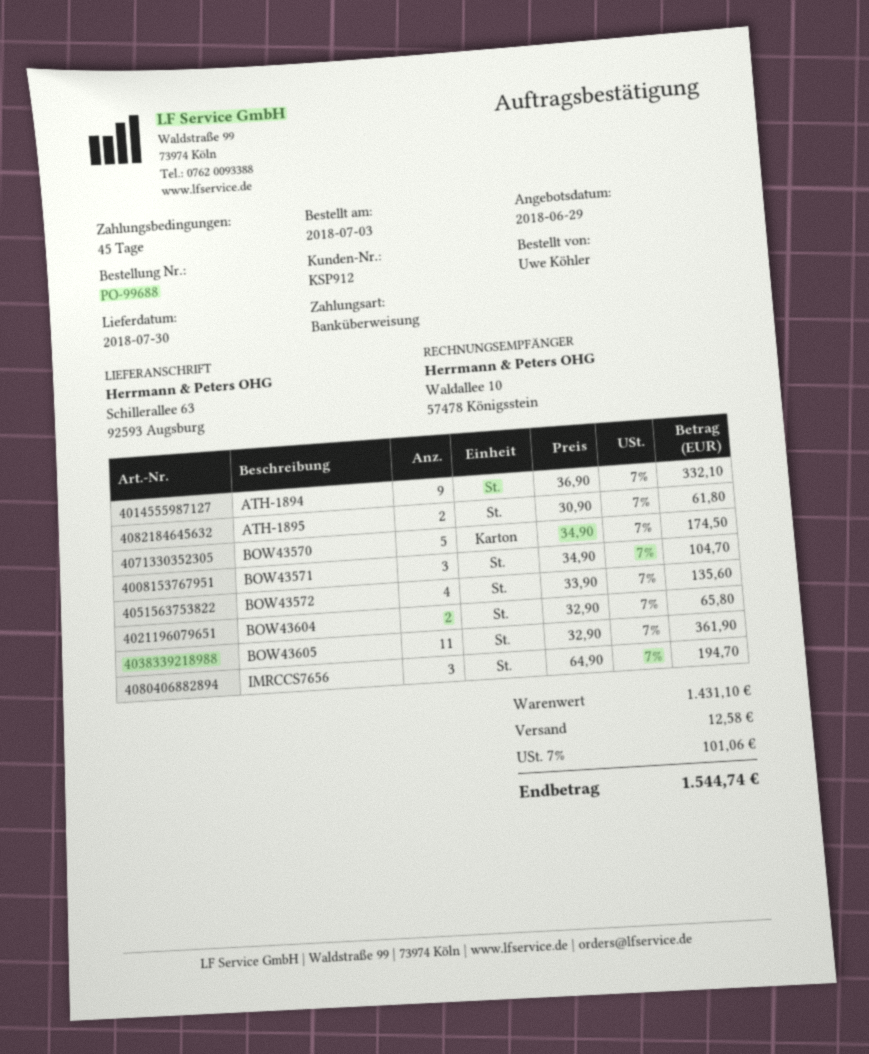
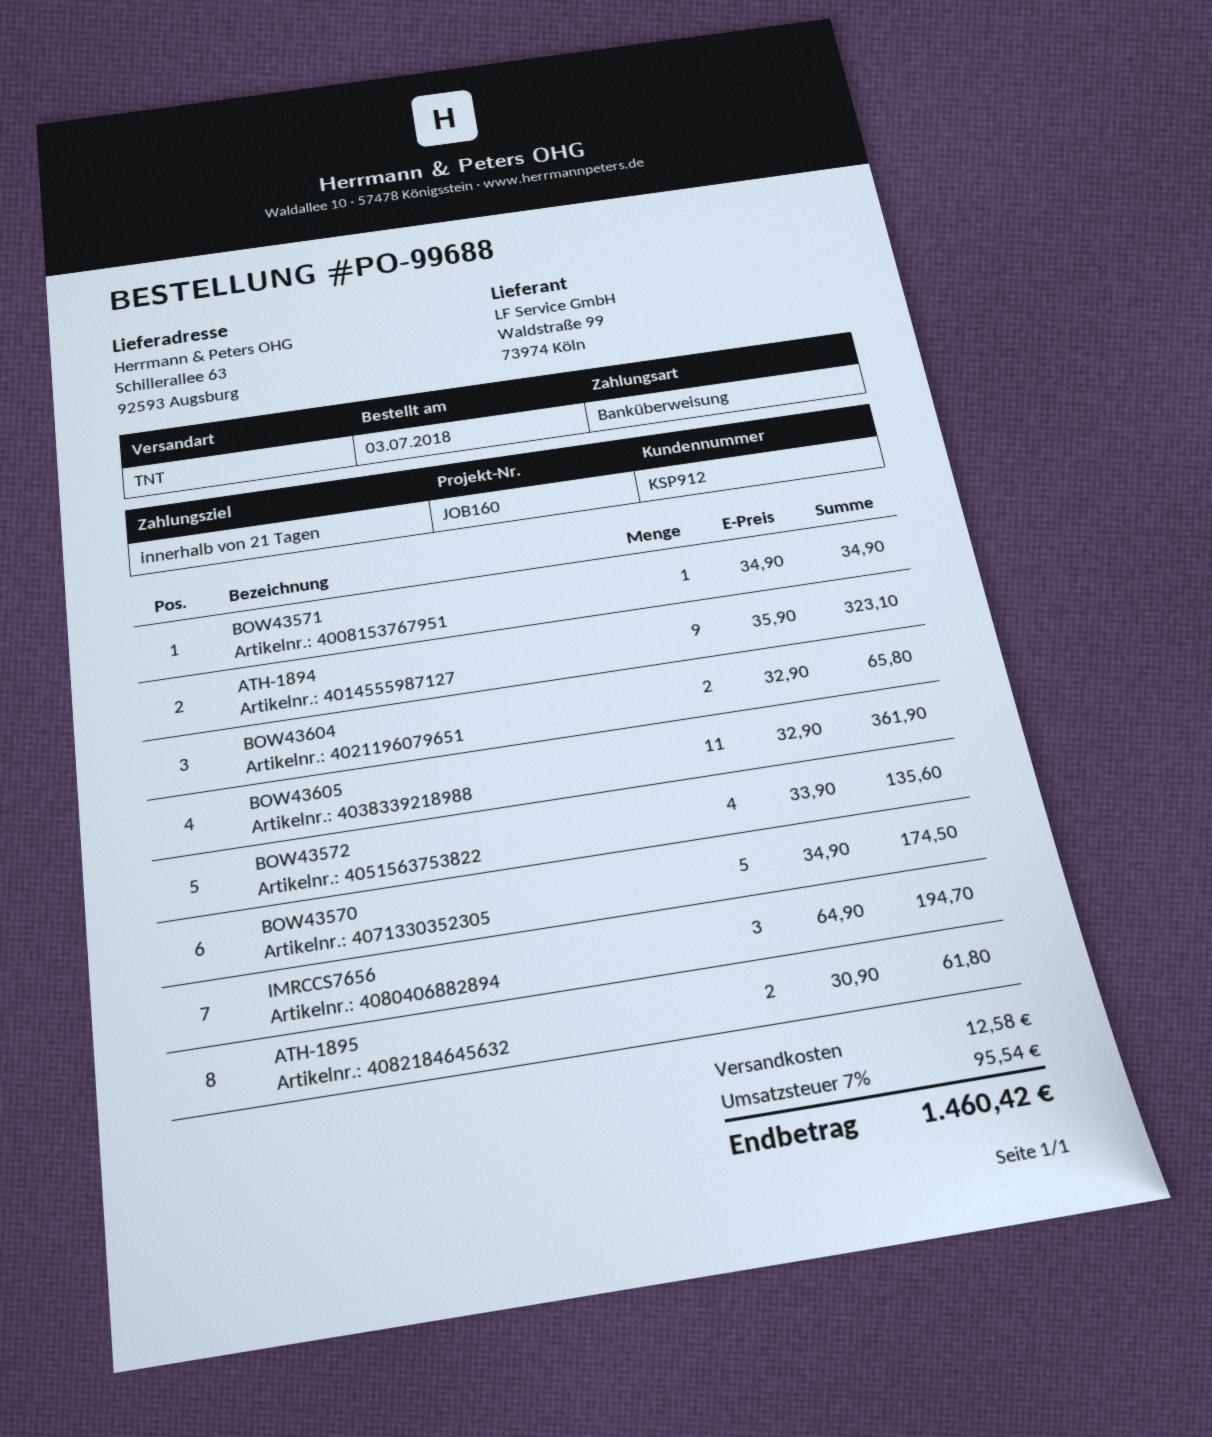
payment terms: 45 days -> 21 days
ATH-1894: 9 x 36.90 = 332.10 -> 9 x 35.90 = 323.10
BOW43571: 3 x 34.90 = 104.70 -> 1 x 34.90 = 34.90
tax: 7% = 101.06 -> 7% = 95.54
total: 1544.74 -> 1460.42

